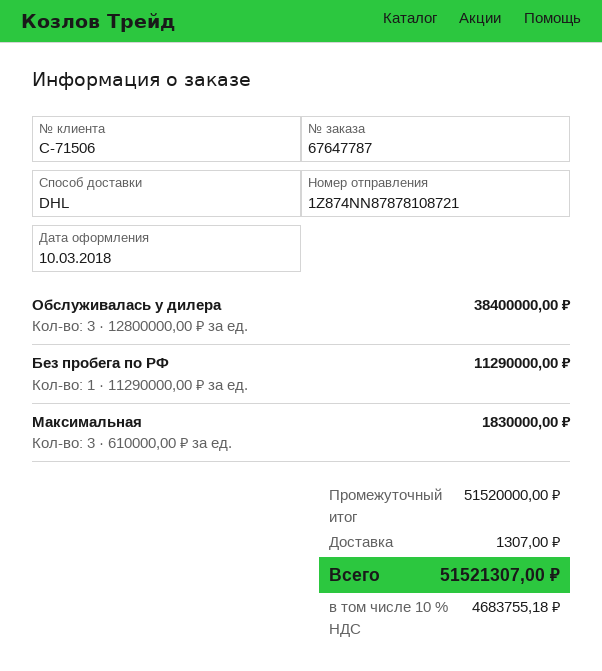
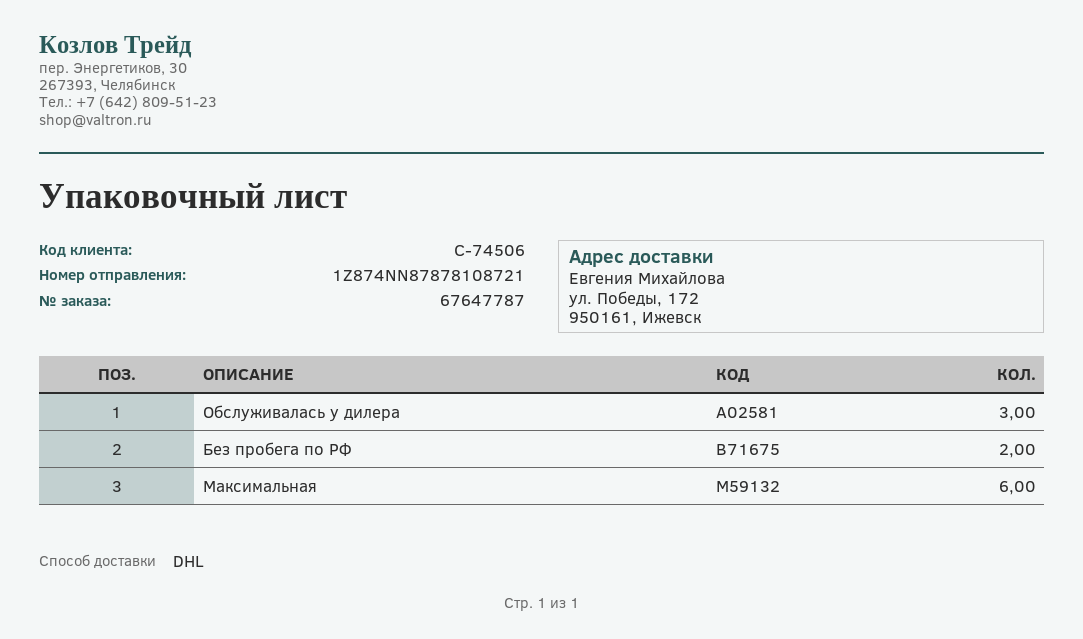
customer number: C-71506 -> C-74506
Без пробега по РФ: 1 -> 2
Максимальная: 3 -> 6

